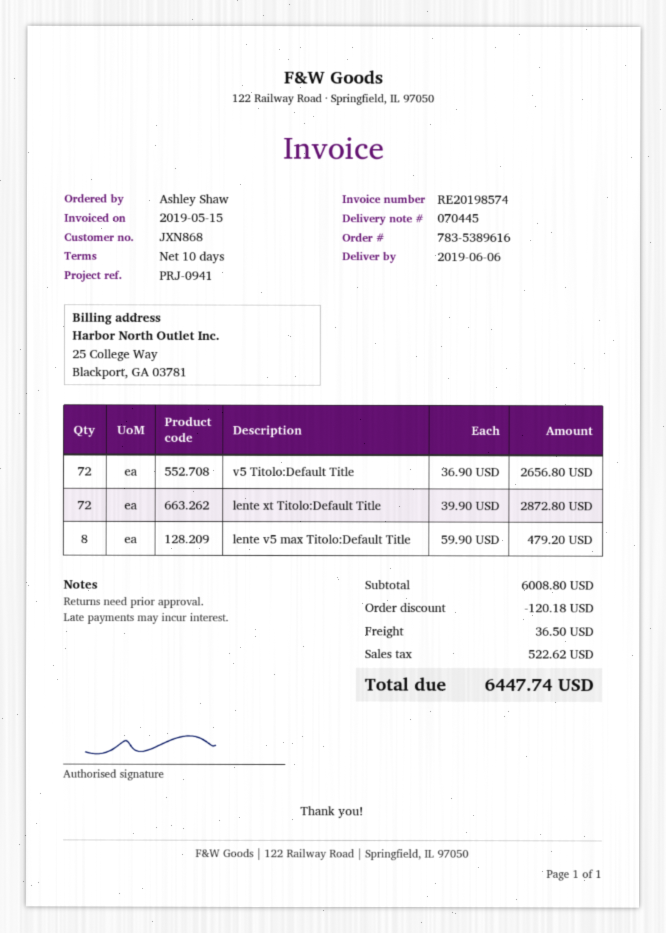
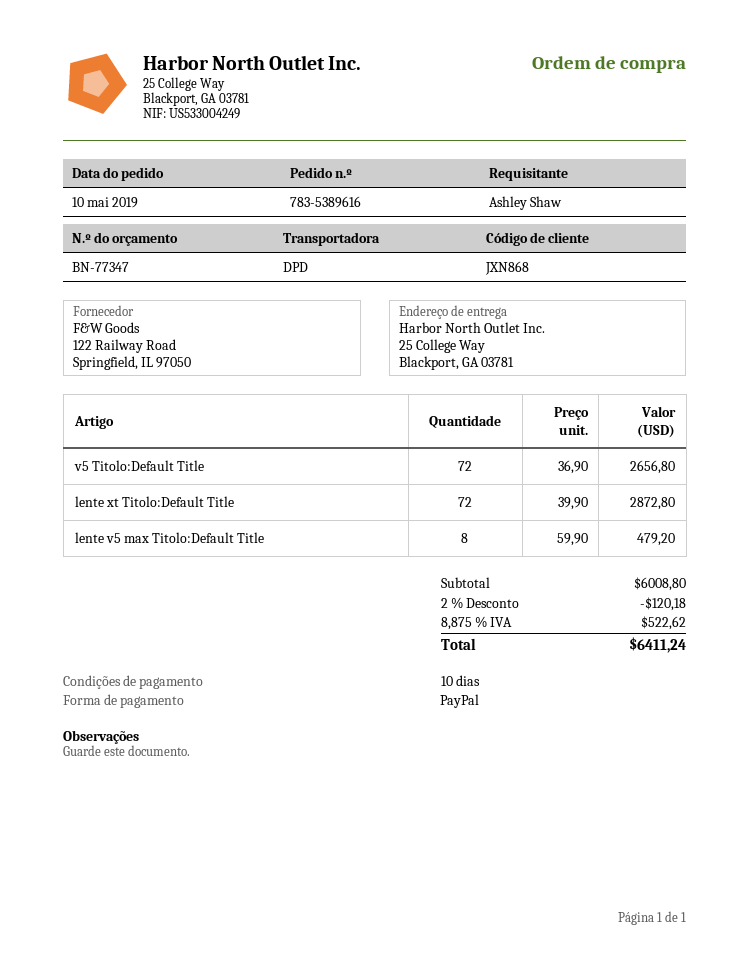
shipping: 36.50 -> none
total: 6447.74 -> 6411.24

